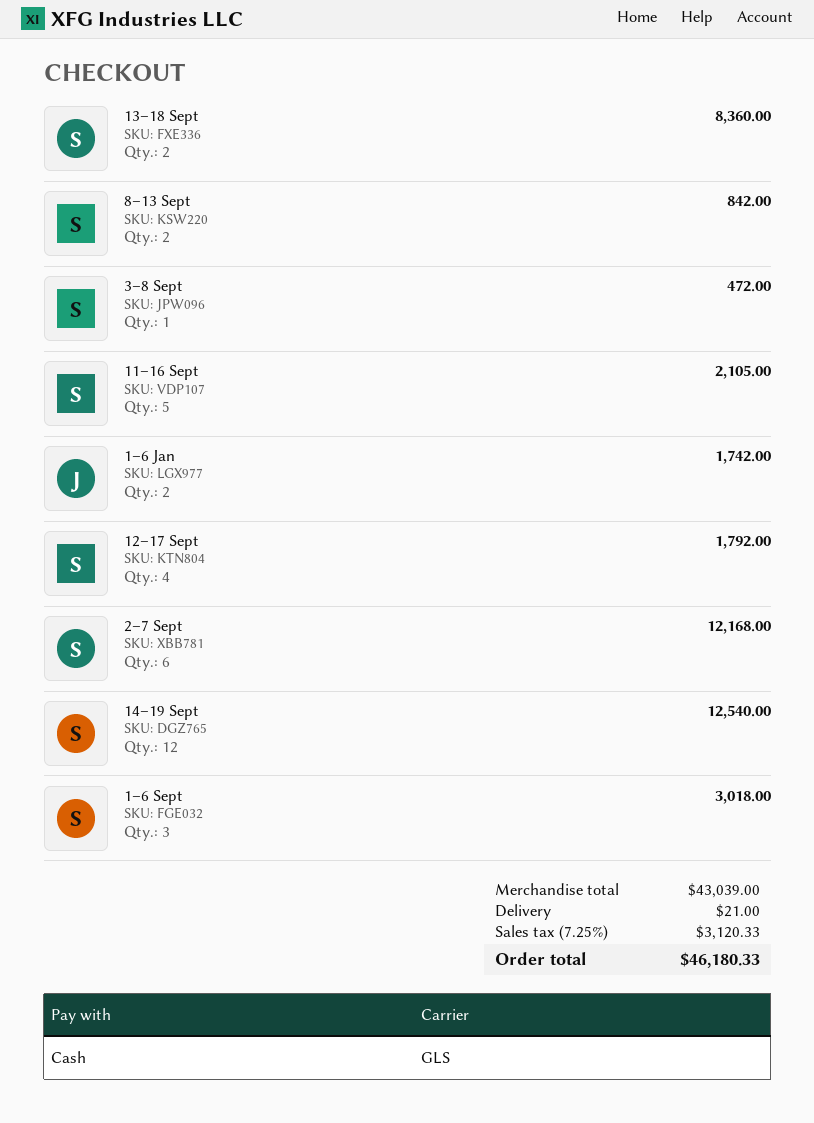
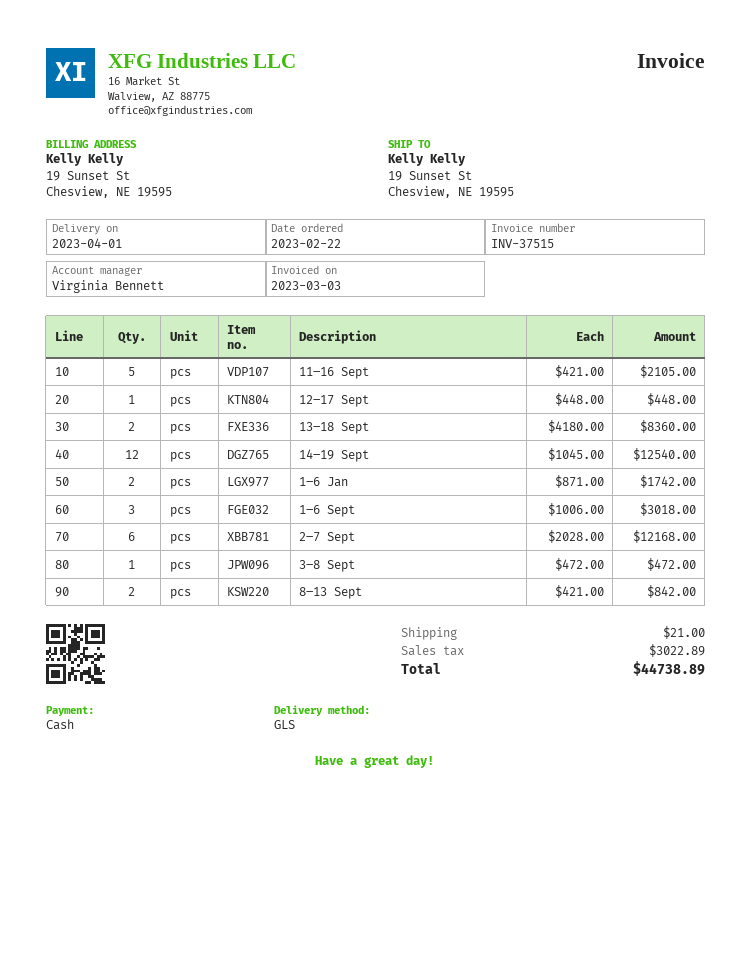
12–17 Sept: 4 for 1792.00 -> 1 for 448.00
tax: 3120.33 -> 3022.89
total: 46180.33 -> 44738.89

